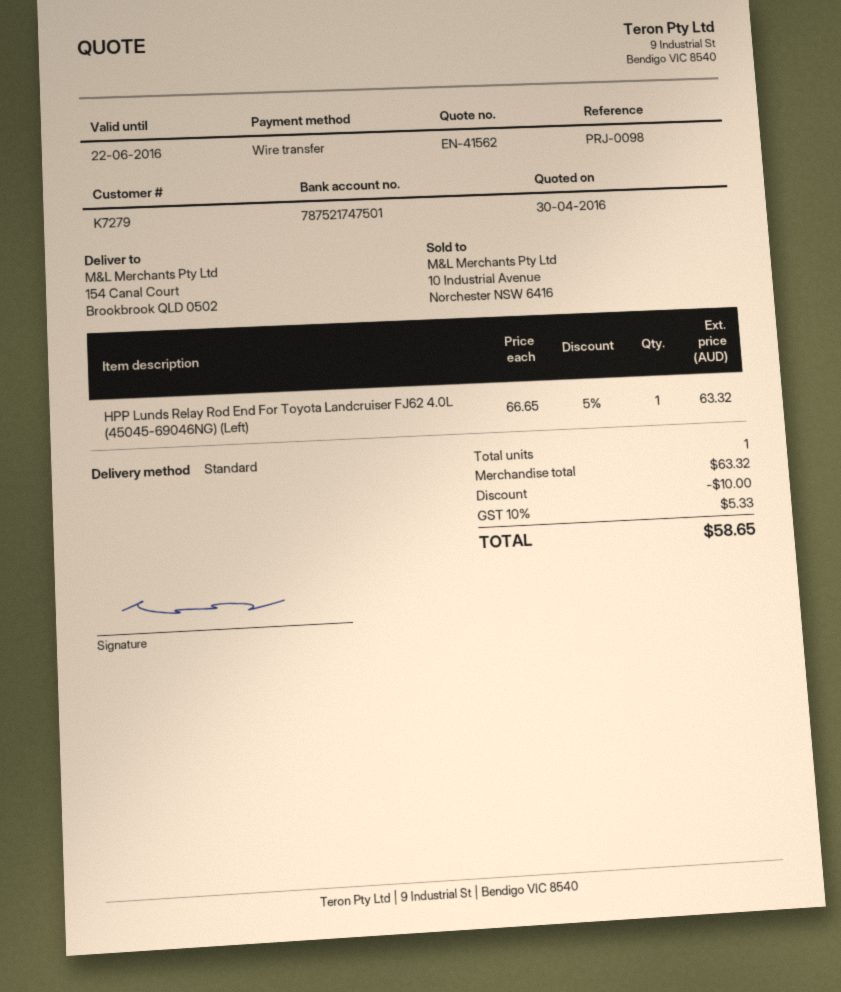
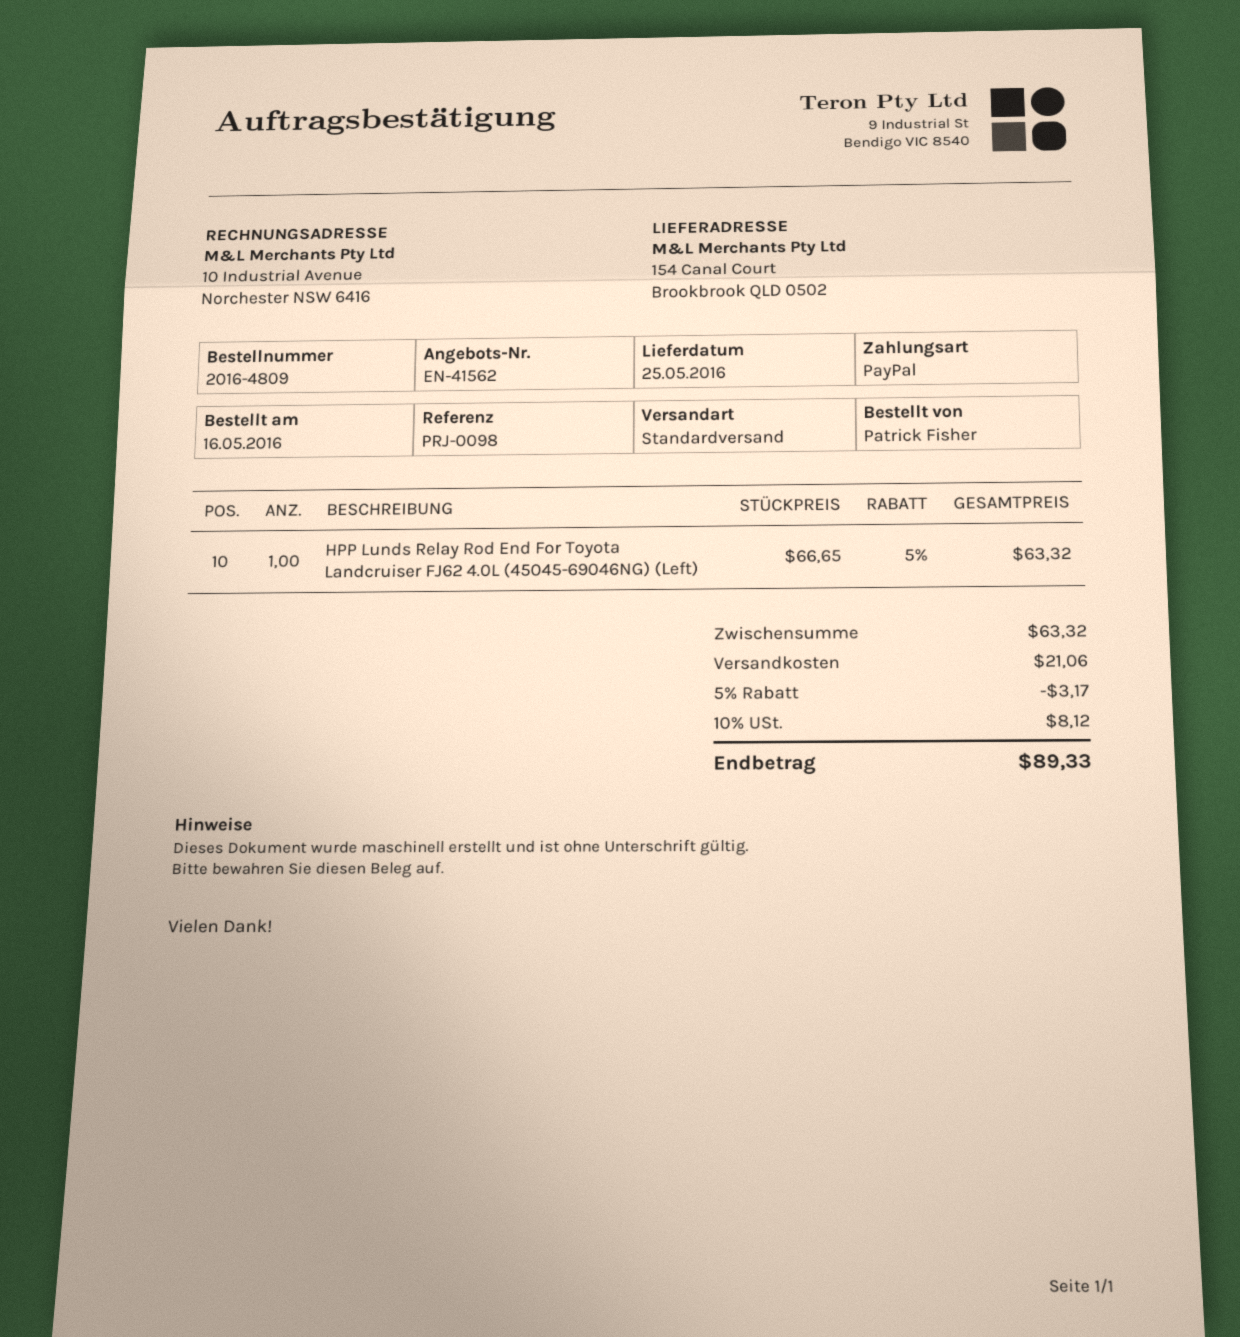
payment method: bank transfer -> PayPal
discount: 10.00 -> 3.17
shipping: none -> 21.06
tax: 10% = 5.33 -> 10% = 8.12
total: 58.65 -> 89.33

